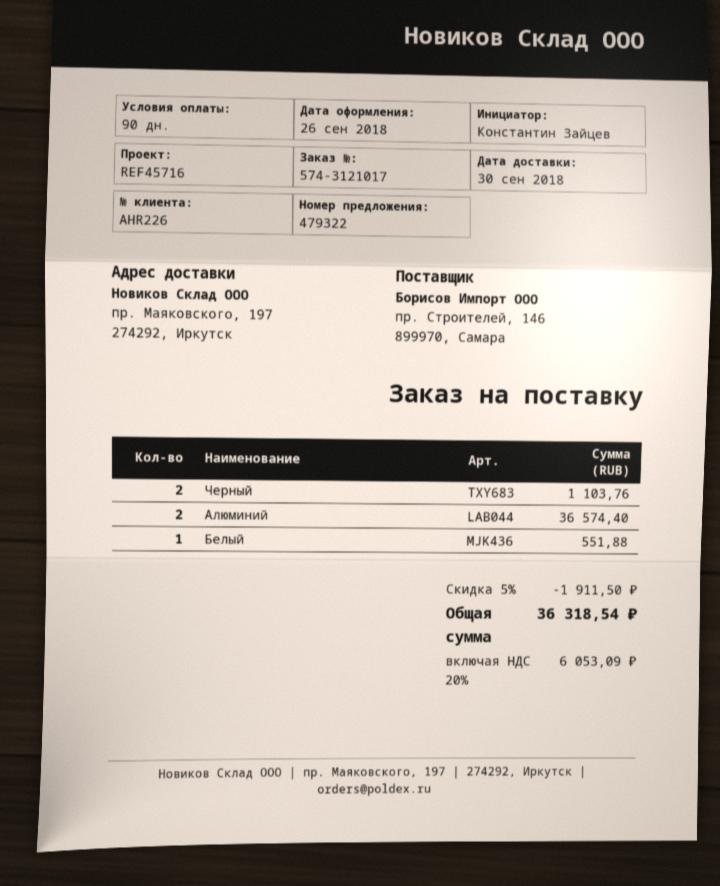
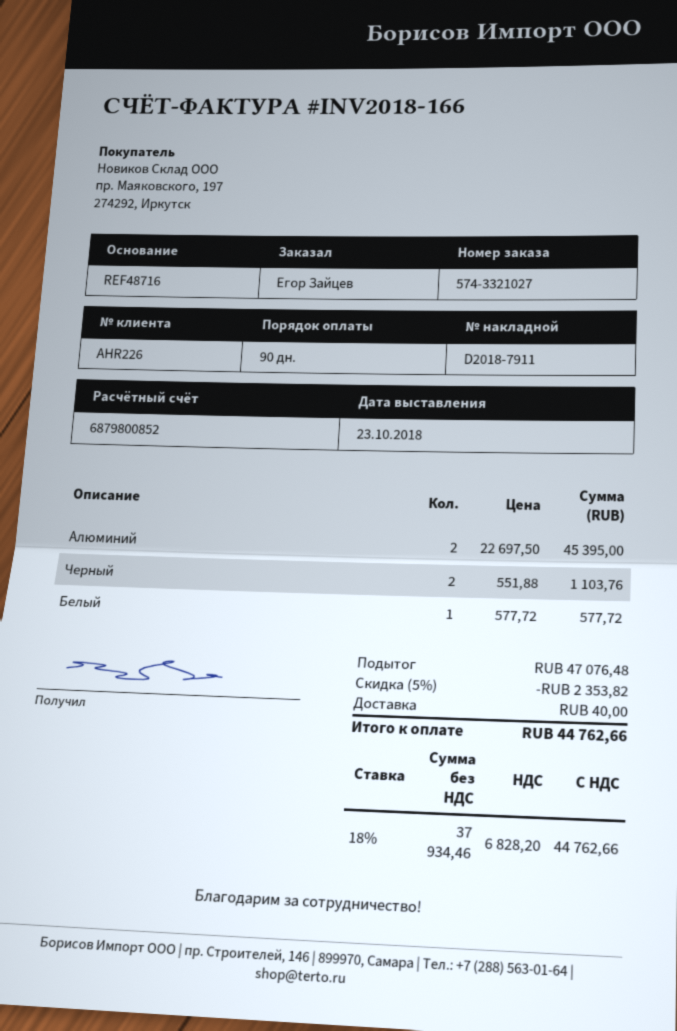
order number: 574-3121017 -> 574-3321027
reference: REF45716 -> REF48716
ordered by: Константин Зайцев -> Егор Зайцев
Алюминий: 2 for 36574.40 -> 2 for 45395.00
Белый: 1 for 551.88 -> 1 for 577.72
discount: 5% = 1911.50 -> 5% = 2353.82
shipping: none -> 40.00
tax: 20% = 6053.09 -> 18% = 6828.20
total: 36318.54 -> 44762.66

